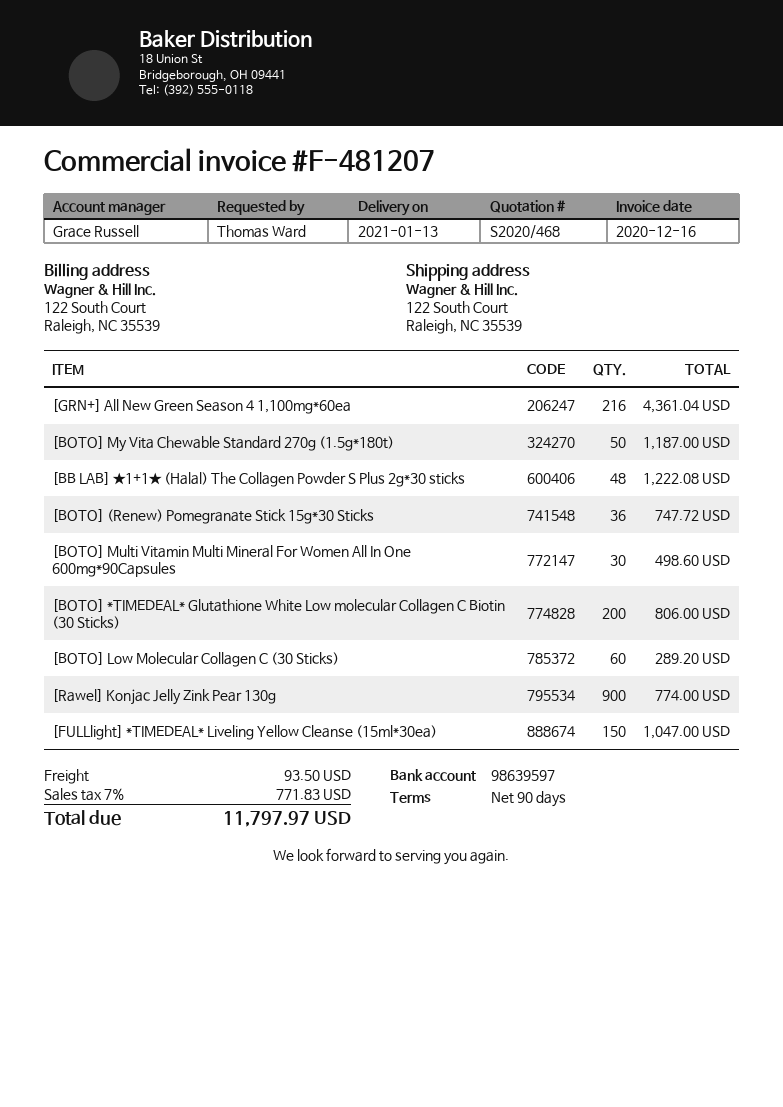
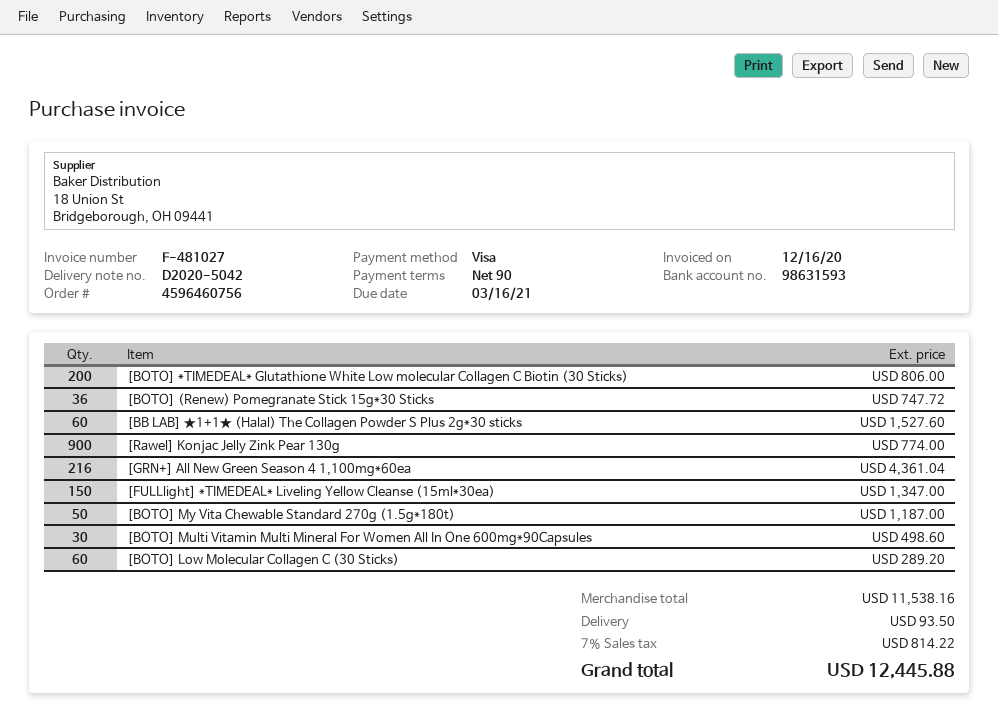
invoice number: F-481207 -> F-481027
bank account: 98639597 -> 98631593
[BB LAB] ★1+1★ (Halal) The Collagen Powder S Plus 2g*30 sticks: 48 for 1222.08 -> 60 for 1527.60
[FULLlight] *TIMEDEAL* Liveling Yellow Cleanse (15ml*30ea): 150 for 1047.00 -> 150 for 1347.00
tax: 7% = 771.83 -> 7% = 814.22
total: 11797.97 -> 12445.88

